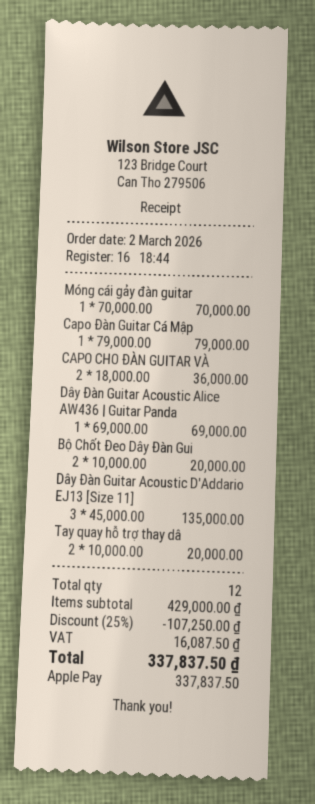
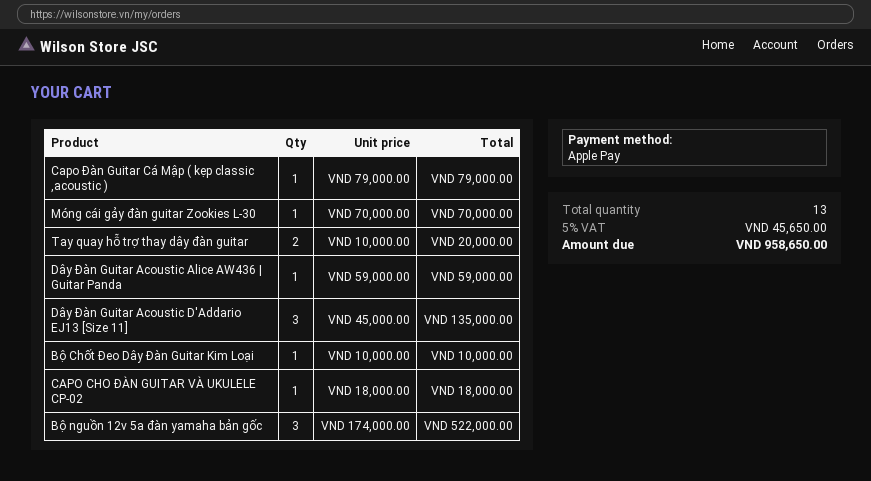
CAPO CHO ĐÀN GUITAR VÀ: 2 x 18000.00 = 36000.00 -> 1 x 18000.00 = 18000.00
Dây Đàn Guitar Acoustic Alice AW436 | Guitar Panda: 1 x 69000.00 = 69000.00 -> 1 x 59000.00 = 59000.00
Bộ Chốt Đeo Dây Đàn Gui: 2 x 10000.00 = 20000.00 -> 1 x 10000.00 = 10000.00
Bộ nguồn 12v 5a đàn yamaha bản gốc: none -> 3 x 174000.00 = 522000.00
total quantity: 12 -> 13
discount: 25% = 107250.00 -> none
tax: 16087.50 -> 45650.00
total: 337837.50 -> 958650.00

